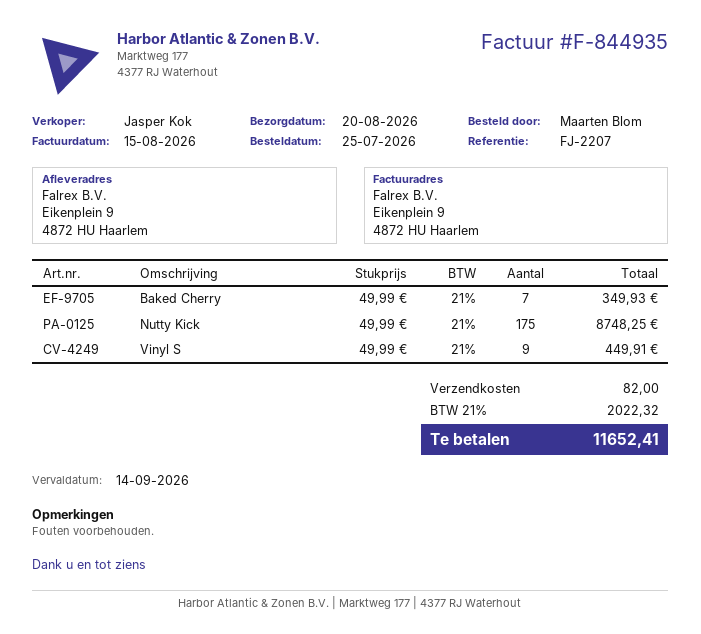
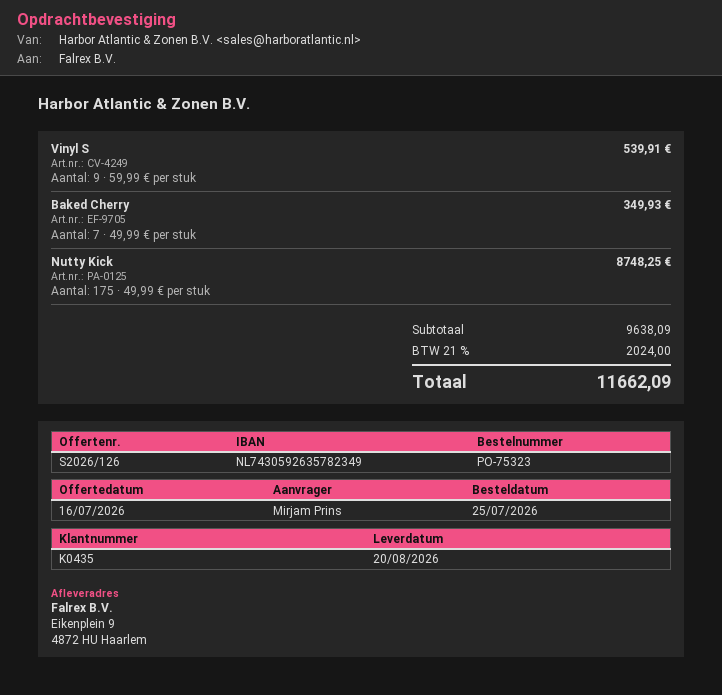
ordered by: Maarten Blom -> Mirjam Prins
Vinyl S: 9 x 49.99 = 449.91 -> 9 x 59.99 = 539.91
shipping: 82.00 -> none
tax: 21% = 2022.32 -> 21% = 2024.00
total: 11652.41 -> 11662.09

